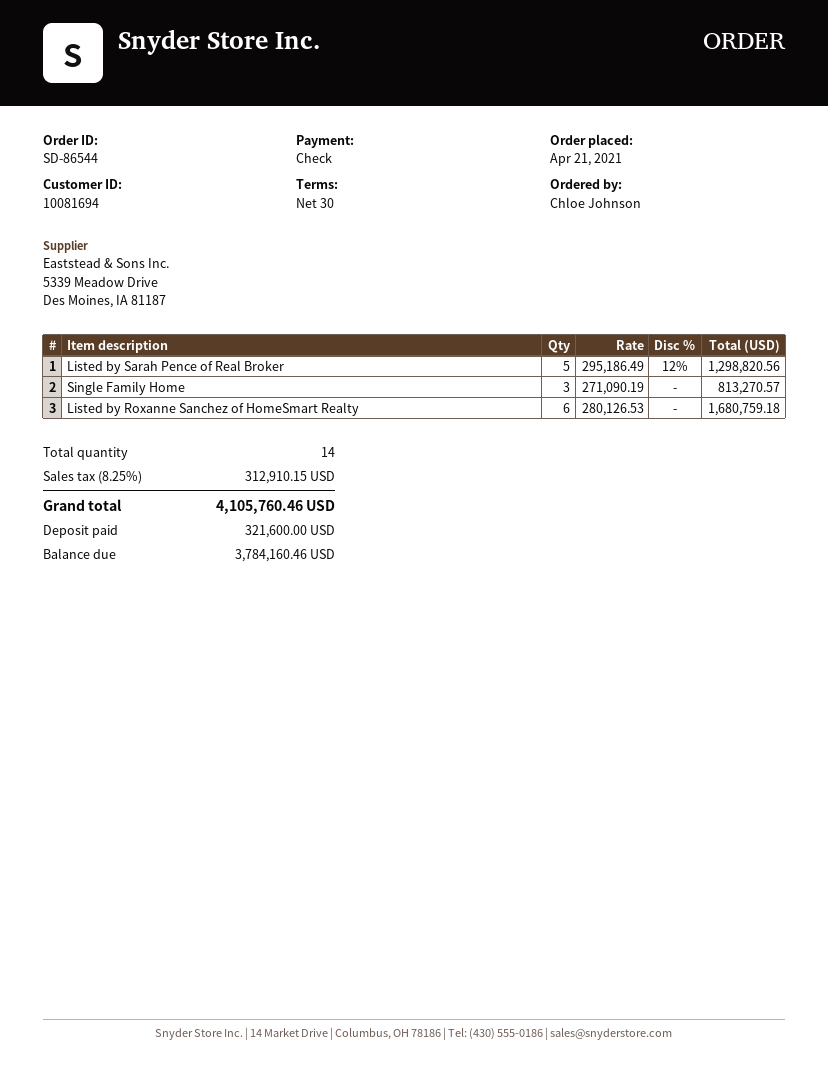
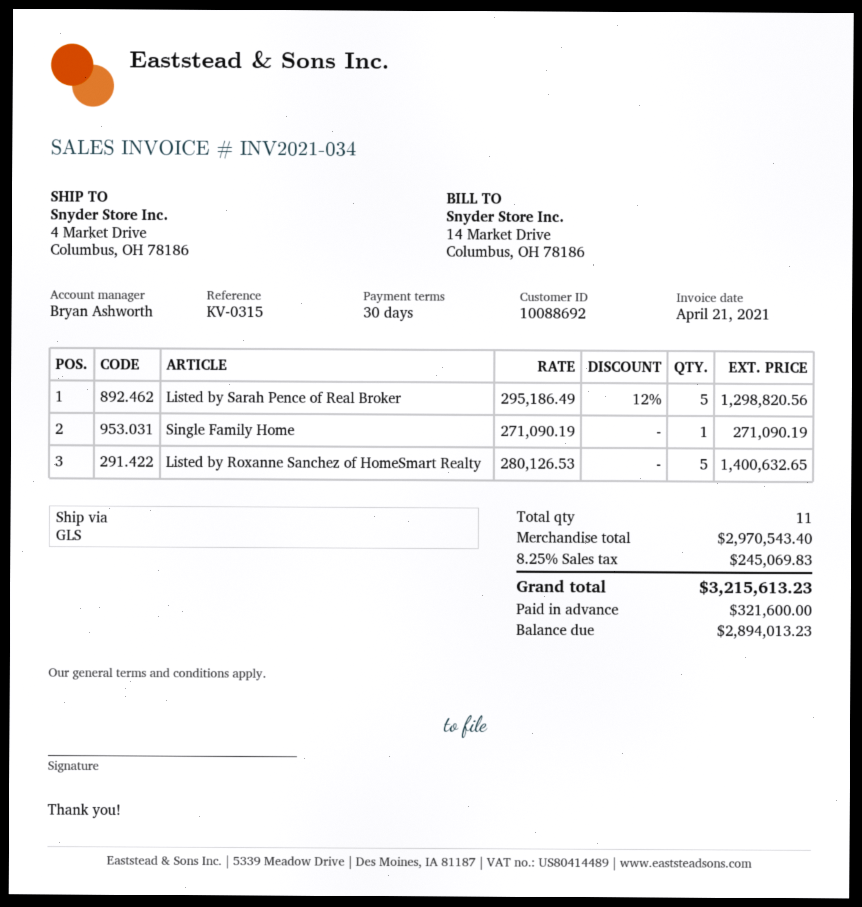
customer number: 10081694 -> 10088692
Single Family Home: 3 x 271090.19 = 813270.57 -> 1 x 271090.19 = 271090.19
Listed by Roxanne Sanchez of HomeSmart Realty: 6 x 280126.53 = 1680759.18 -> 5 x 280126.53 = 1400632.65
total quantity: 14 -> 11
tax: 8.25% = 312910.15 -> 8.25% = 245069.83
total: 4105760.46 -> 3215613.23
balance: 3784160.46 -> 2894013.23

